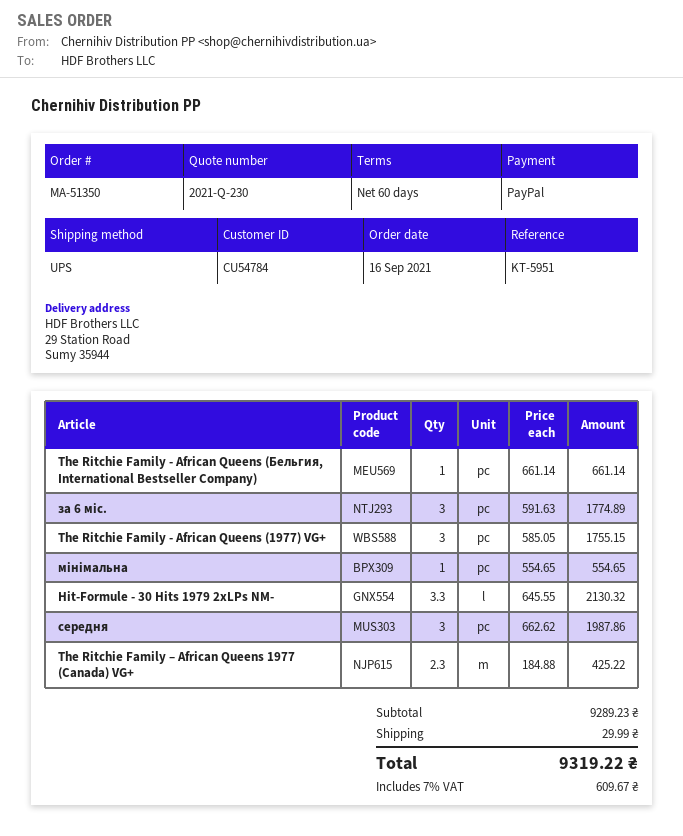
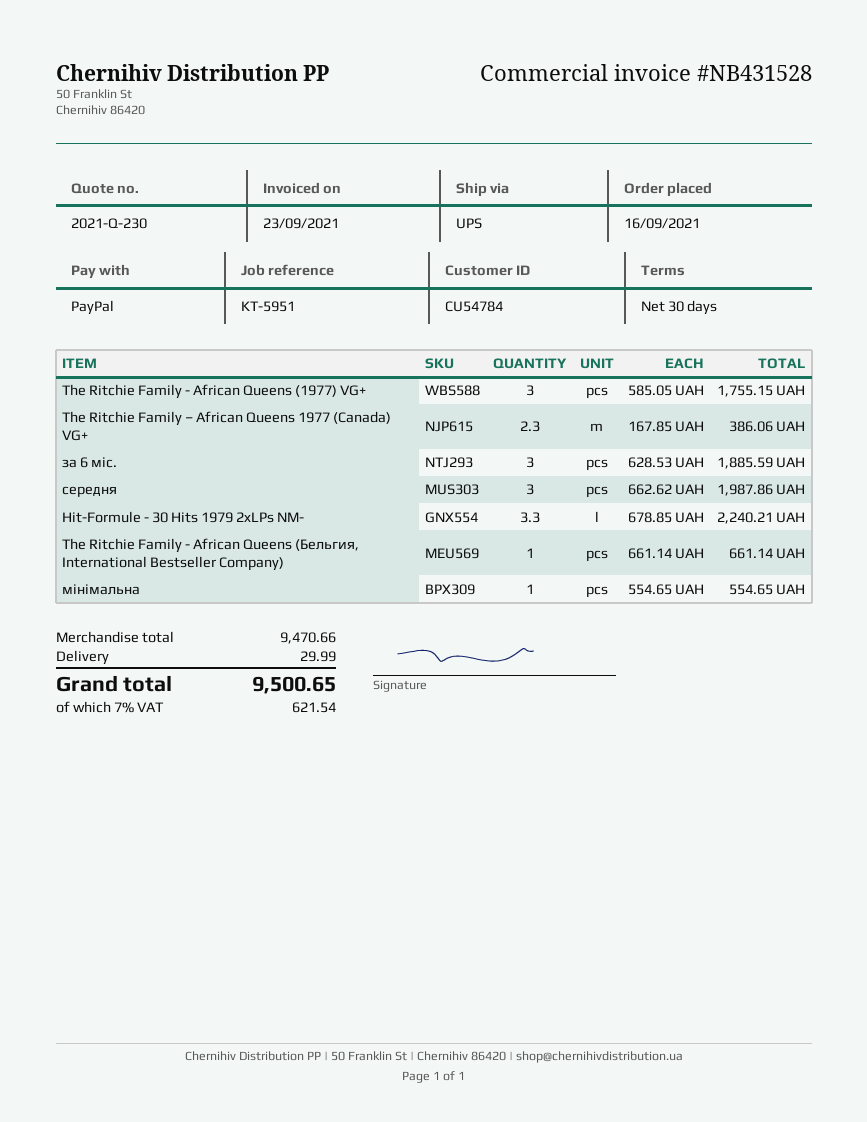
payment terms: 60 days -> 30 days
за 6 міс.: 3 x 591.63 = 1774.89 -> 3 x 628.53 = 1885.59
Hit-Formule - 30 Hits 1979 2xLPs NM-: 3.3 x 645.55 = 2130.32 -> 3.3 x 678.85 = 2240.21
The Ritchie Family – African Queens 1977 (Canada) VG+: 2.3 x 184.88 = 425.22 -> 2.3 x 167.85 = 386.06
subtotal: 9289.23 -> 9470.66
tax: 7% = 609.67 -> 7% = 621.54
total: 9319.22 -> 9500.65

